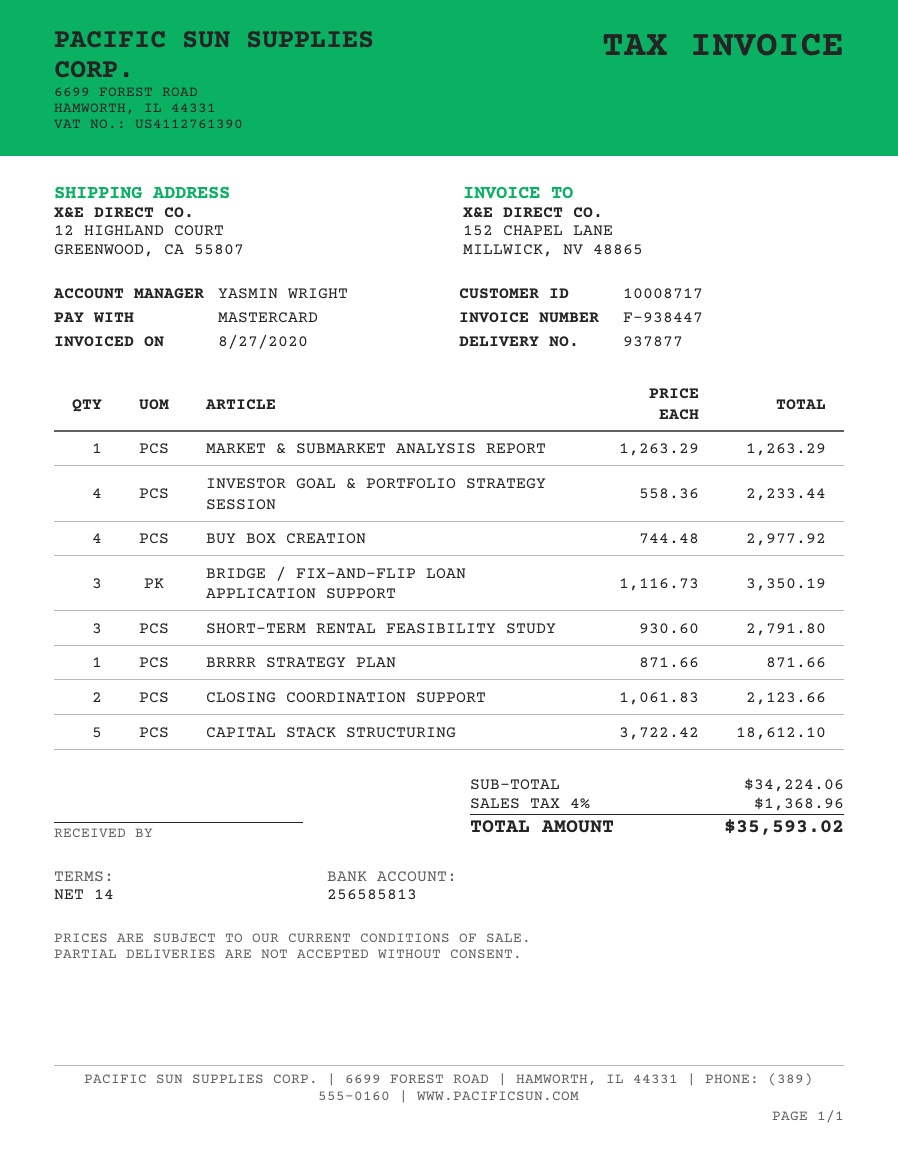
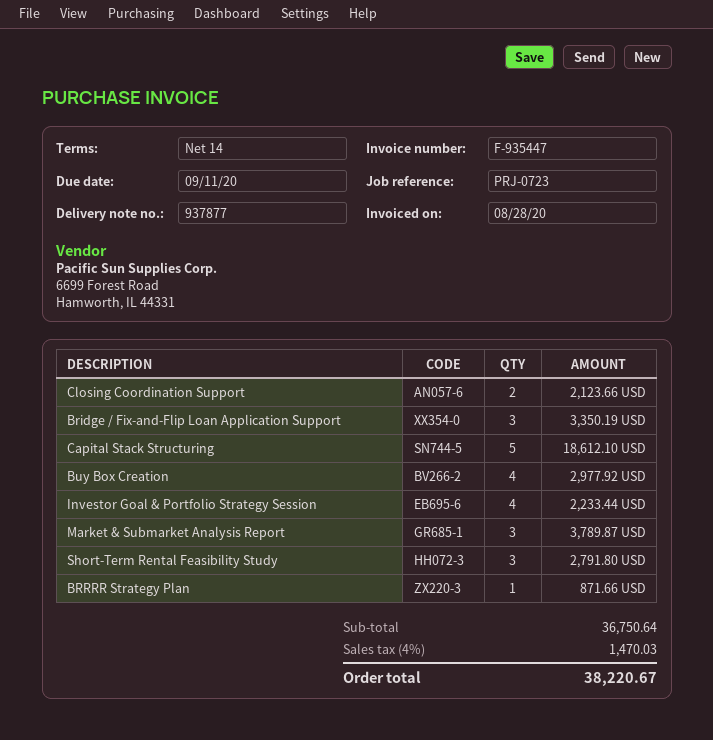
invoice number: F-938447 -> F-935447
invoice date: 2020-08-27 -> 2020-08-28
MARKET & SUBMARKET ANALYSIS REPORT: 1 for 1263.29 -> 3 for 3789.87
subtotal: 34224.06 -> 36750.64
tax: 4% = 1368.96 -> 4% = 1470.03
total: 35593.02 -> 38220.67

